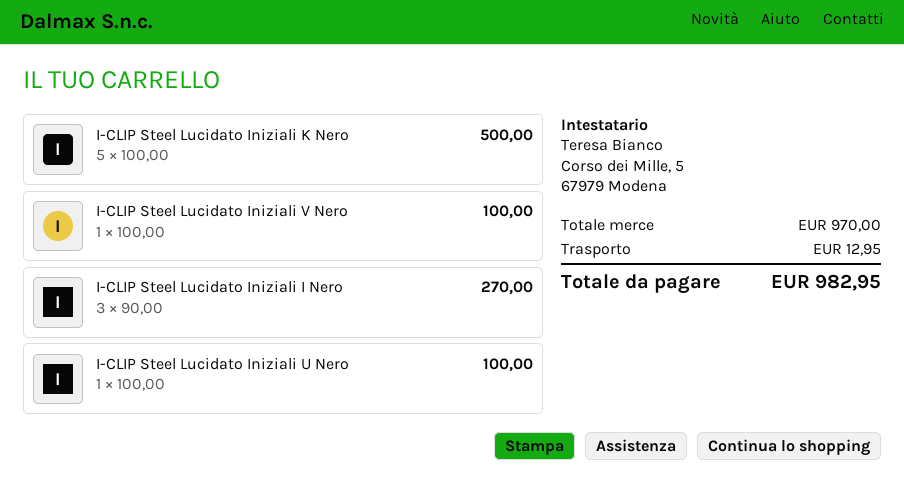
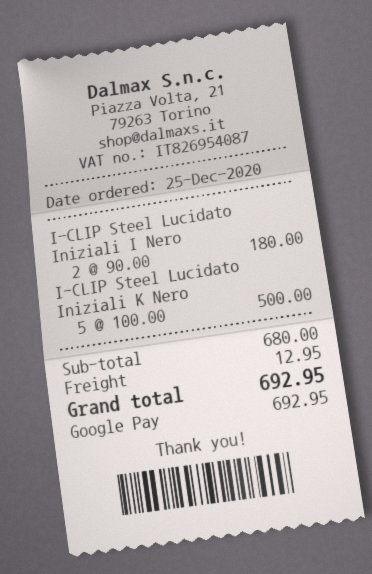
I-CLIP Steel Lucidato Iniziali V Nero: 1 x 100.00 = 100.00 -> none
I-CLIP Steel Lucidato Iniziali I Nero: 3 x 90.00 = 270.00 -> 2 x 90.00 = 180.00
I-CLIP Steel Lucidato Iniziali U Nero: 1 x 100.00 = 100.00 -> none
subtotal: 970.00 -> 680.00
total: 982.95 -> 692.95

